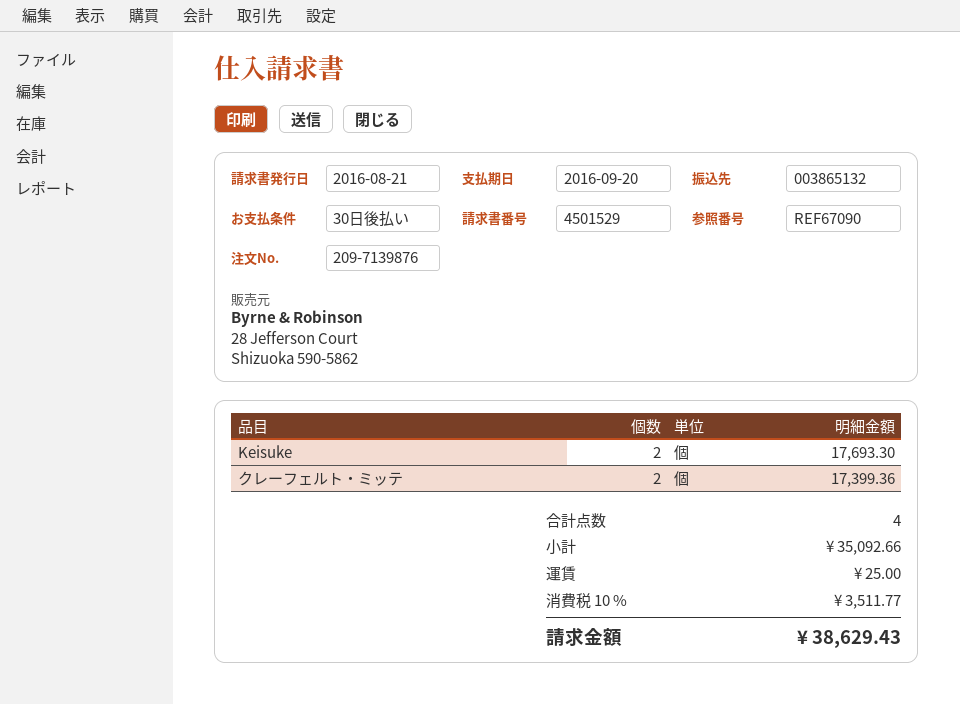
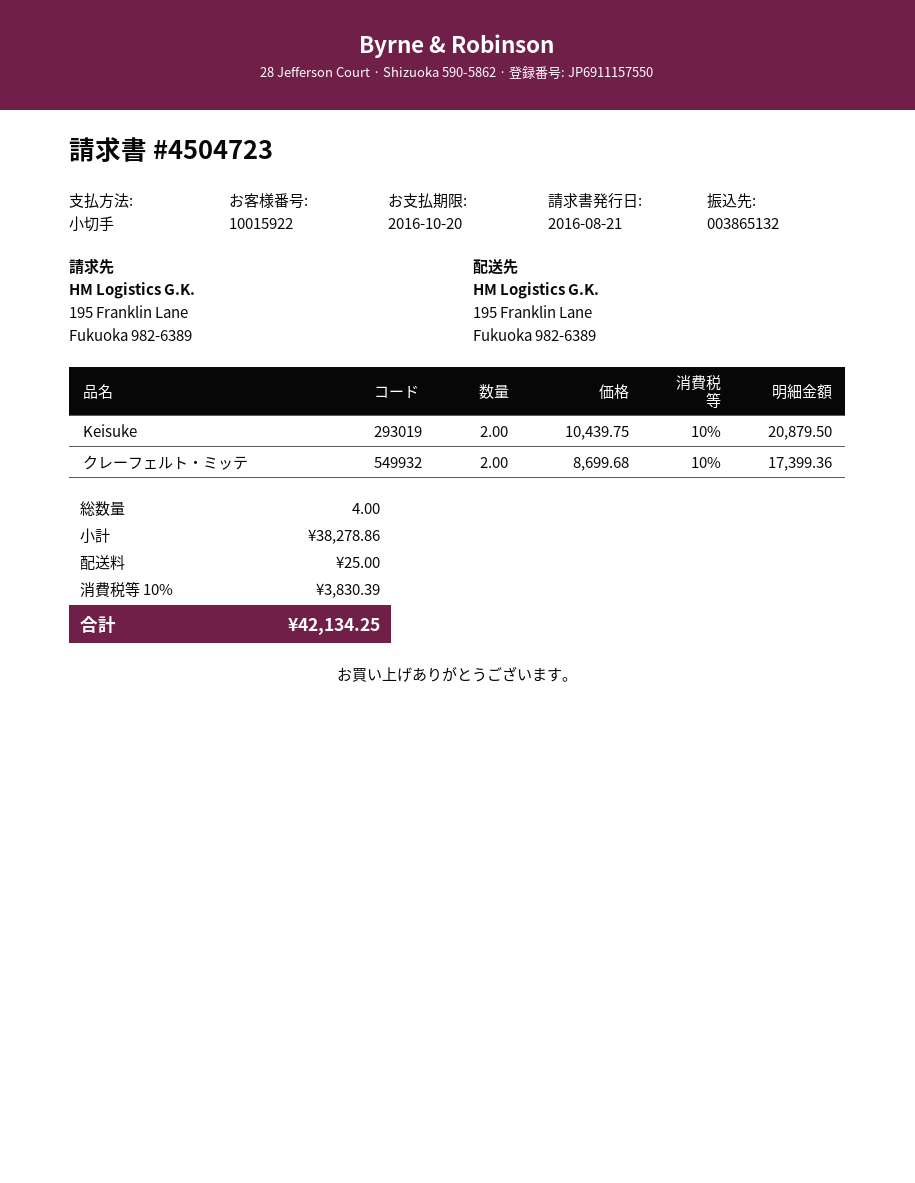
invoice number: 4501529 -> 4504723
due date: 2016-09-20 -> 2016-10-20
Keisuke: 2 for 17693.30 -> 2 for 20879.50
subtotal: 35092.66 -> 38278.86
tax: 10% = 3511.77 -> 10% = 3830.39
total: 38629.43 -> 42134.25

